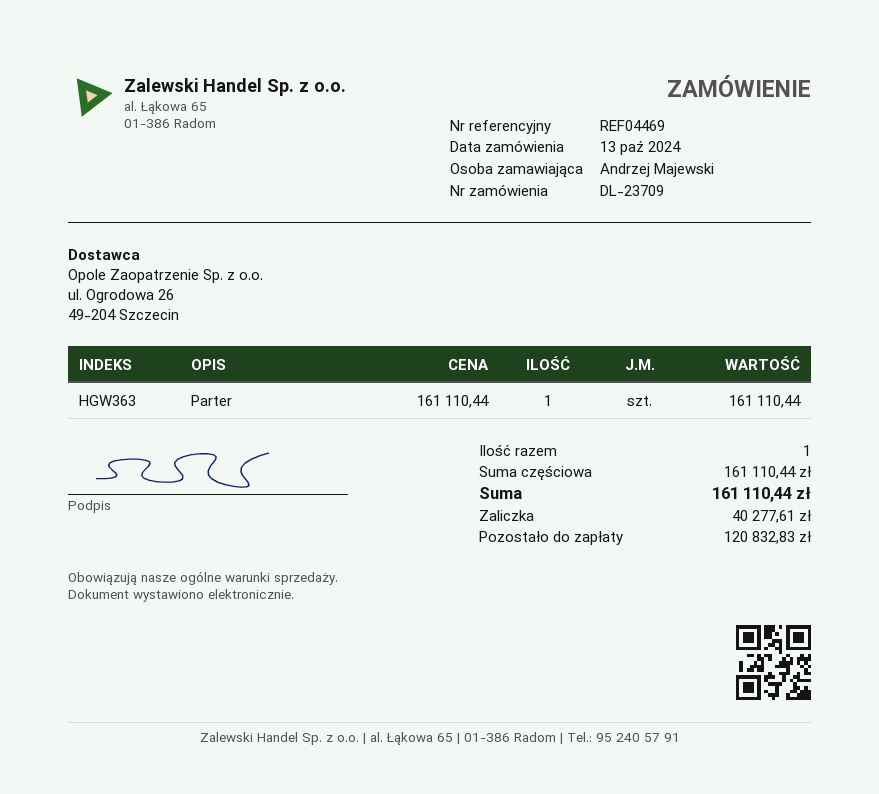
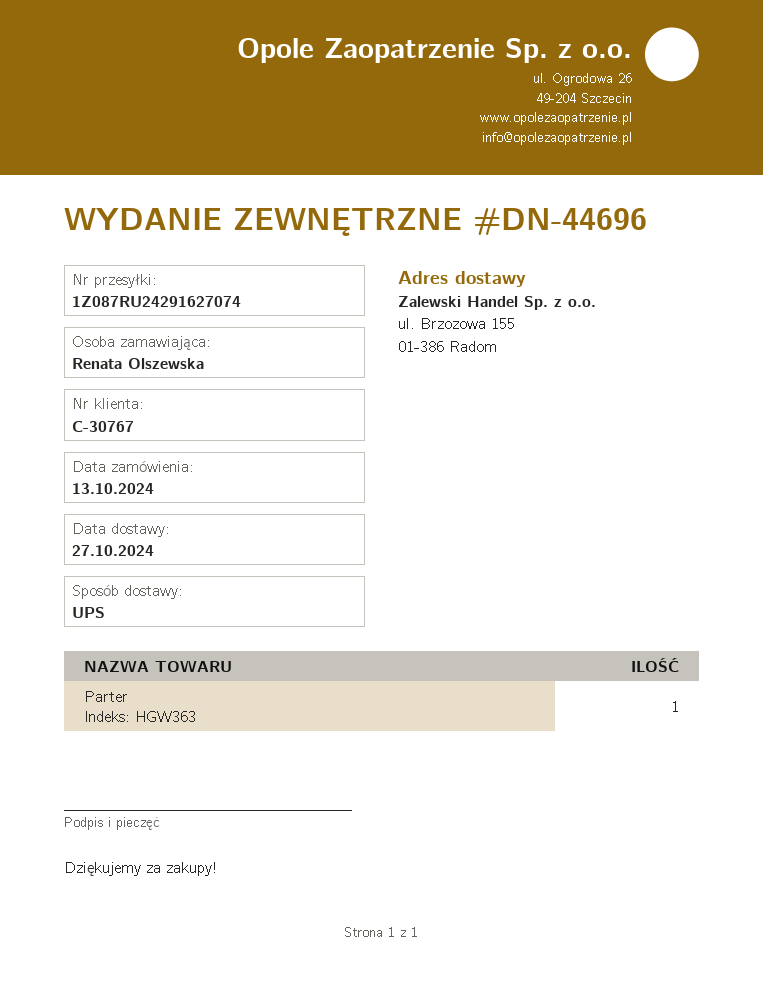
ordered by: Andrzej Majewski -> Renata Olszewska

